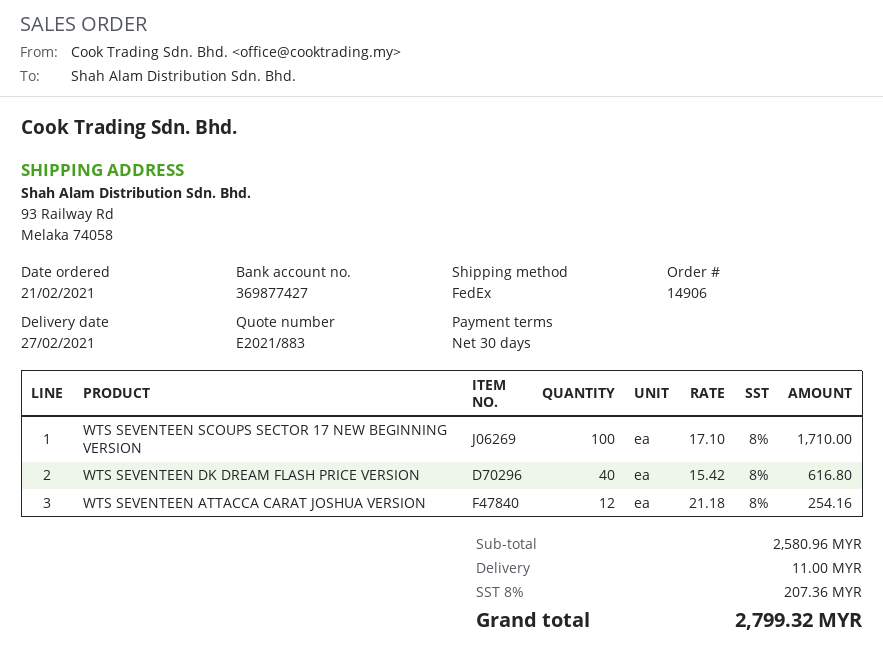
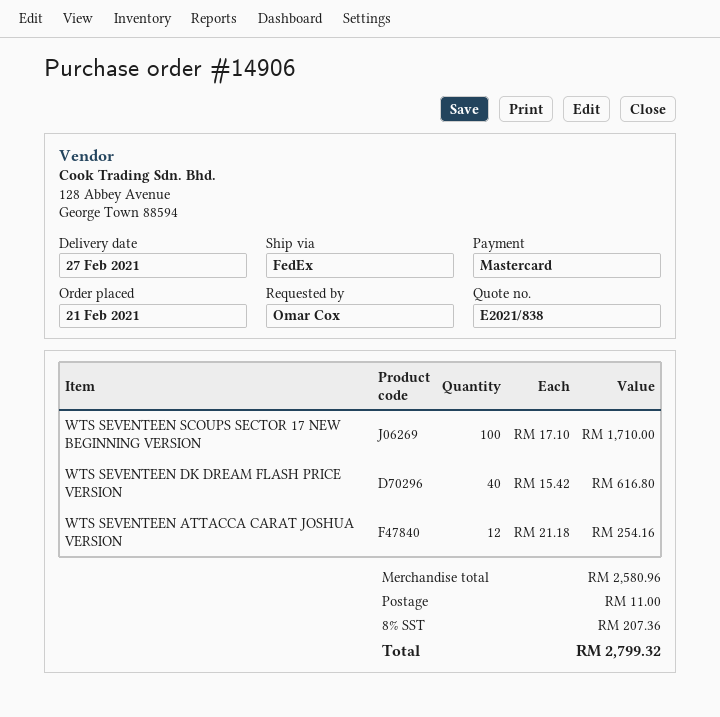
quote number: E2021/883 -> E2021/838

